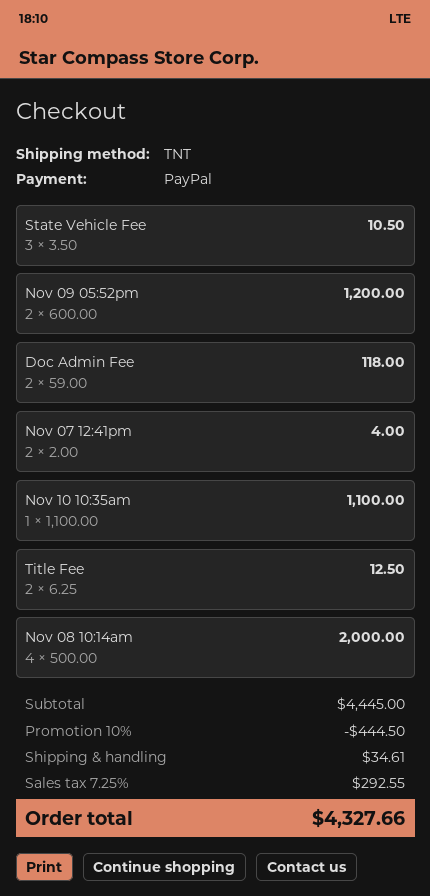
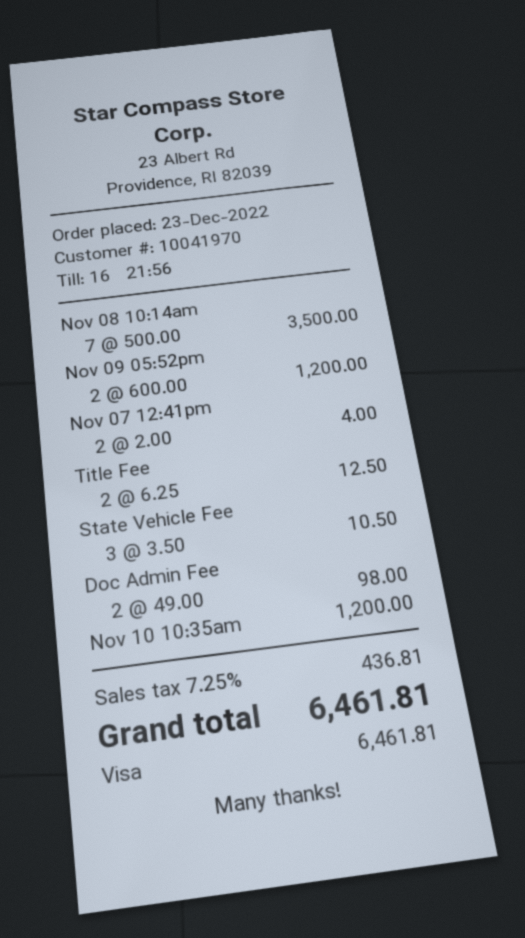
payment method: PayPal -> Visa
Doc Admin Fee: 2 x 59.00 = 118.00 -> 2 x 49.00 = 98.00
Nov 10 10:35am: 1 x 1100.00 = 1100.00 -> 1 x 1200.00 = 1200.00
Nov 08 10:14am: 4 x 500.00 = 2000.00 -> 7 x 500.00 = 3500.00
discount: 10% = 444.50 -> none
shipping: 34.61 -> none
tax: 7.25% = 292.55 -> 7.25% = 436.81
total: 4327.66 -> 6461.81

